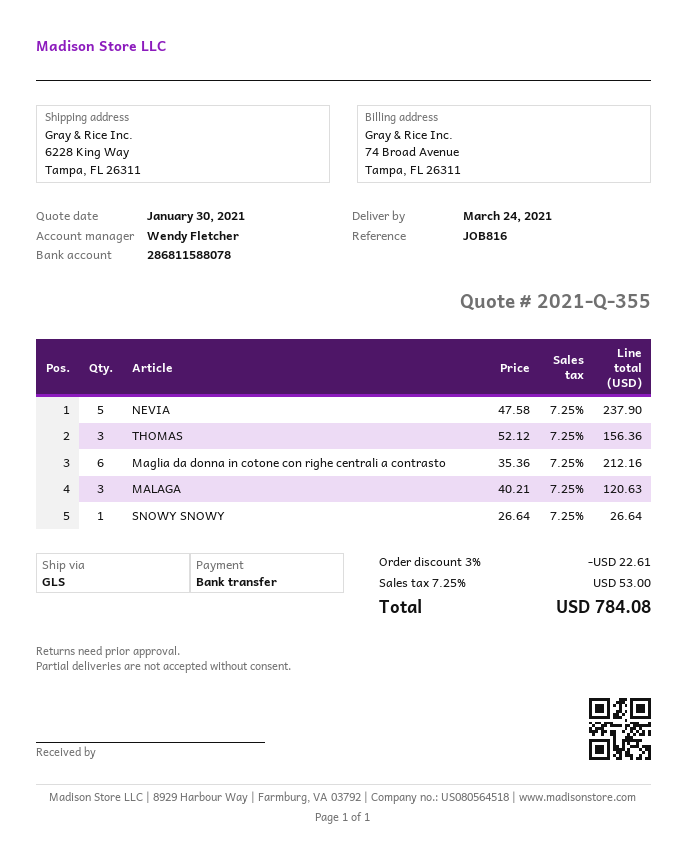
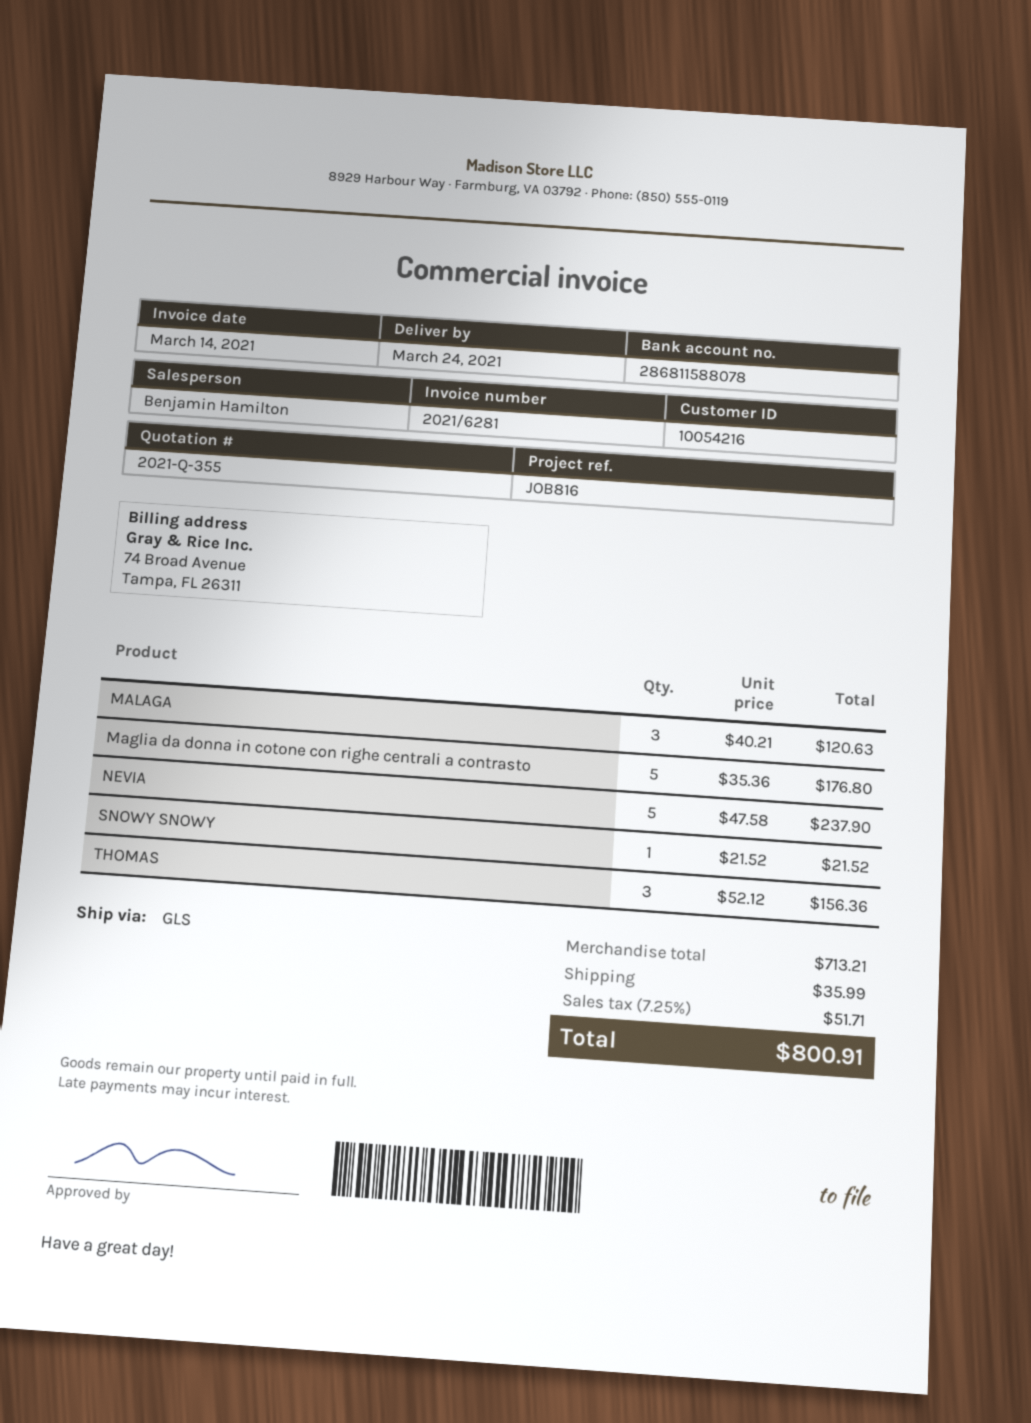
sales rep: Wendy Fletcher -> Benjamin Hamilton
Maglia da donna in cotone con righe centrali a contrasto: 6 x 35.36 = 212.16 -> 5 x 35.36 = 176.80
SNOWY SNOWY: 1 x 26.64 = 26.64 -> 1 x 21.52 = 21.52
discount: 3% = 22.61 -> none
shipping: none -> 35.99
tax: 7.25% = 53.00 -> 7.25% = 51.71
total: 784.08 -> 800.91

